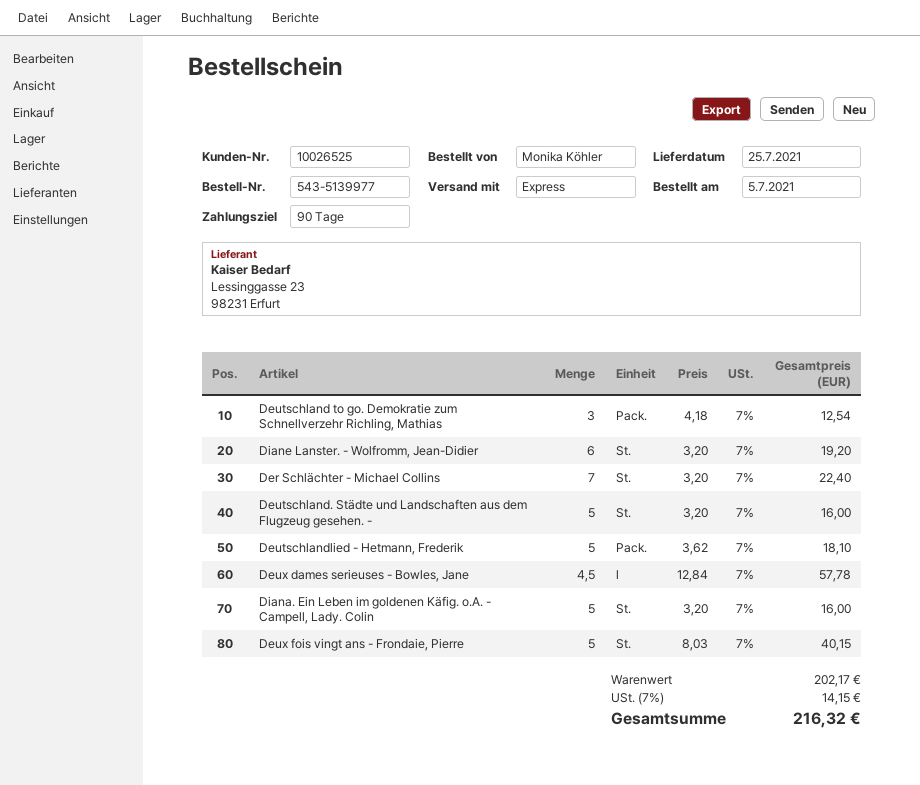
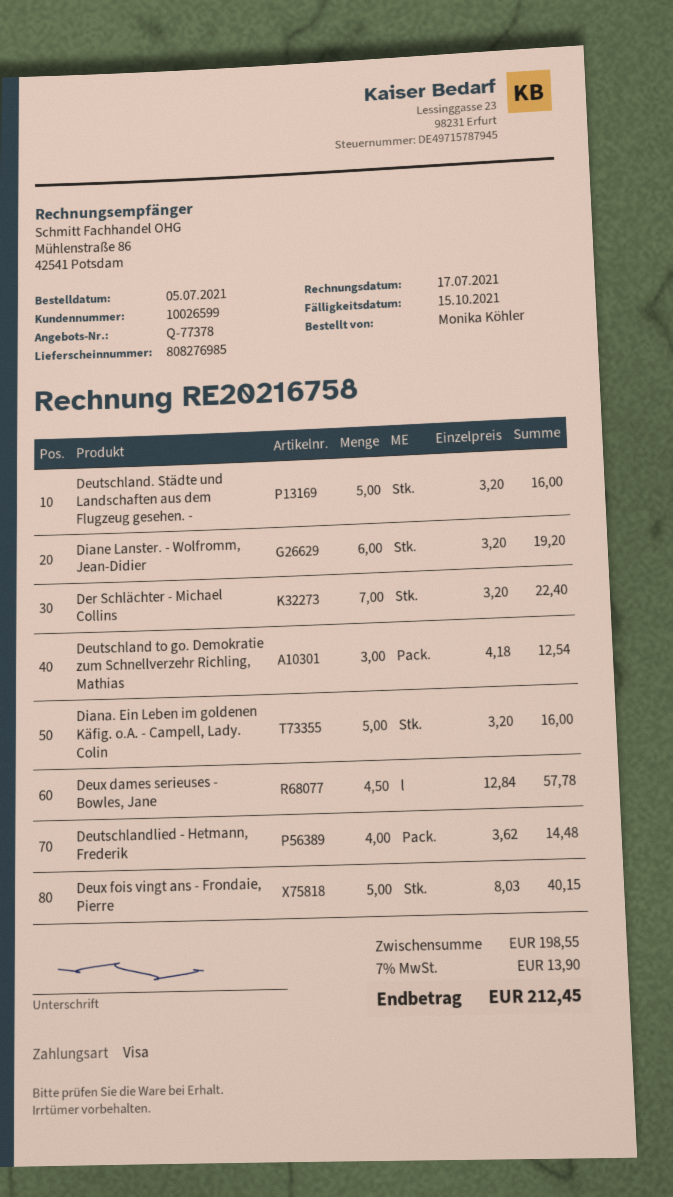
customer number: 10026525 -> 10026599
Deutschlandlied - Hetmann, Frederik: 5 x 3.62 = 18.10 -> 4 x 3.62 = 14.48
subtotal: 202.17 -> 198.55
tax: 7% = 14.15 -> 7% = 13.90
total: 216.32 -> 212.45

